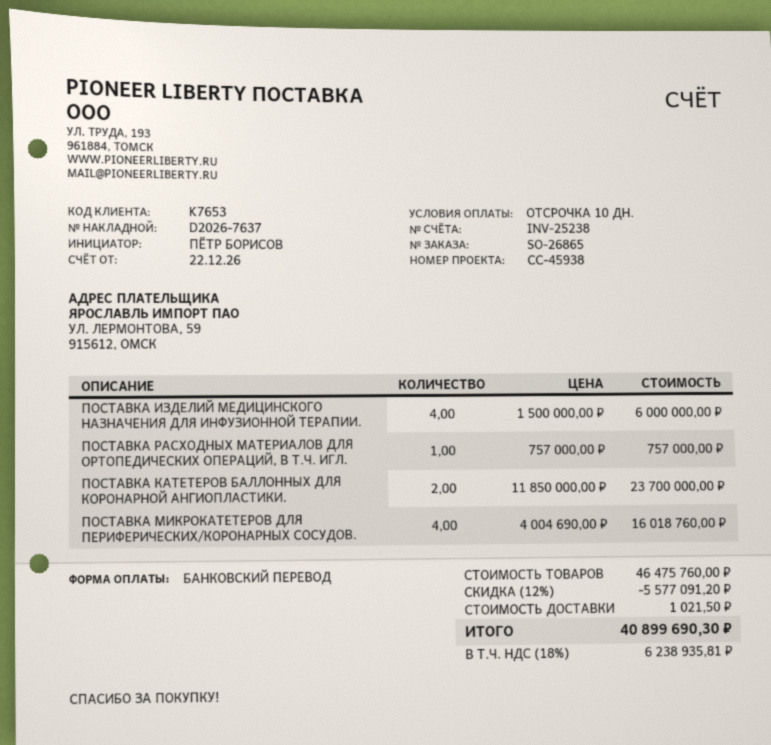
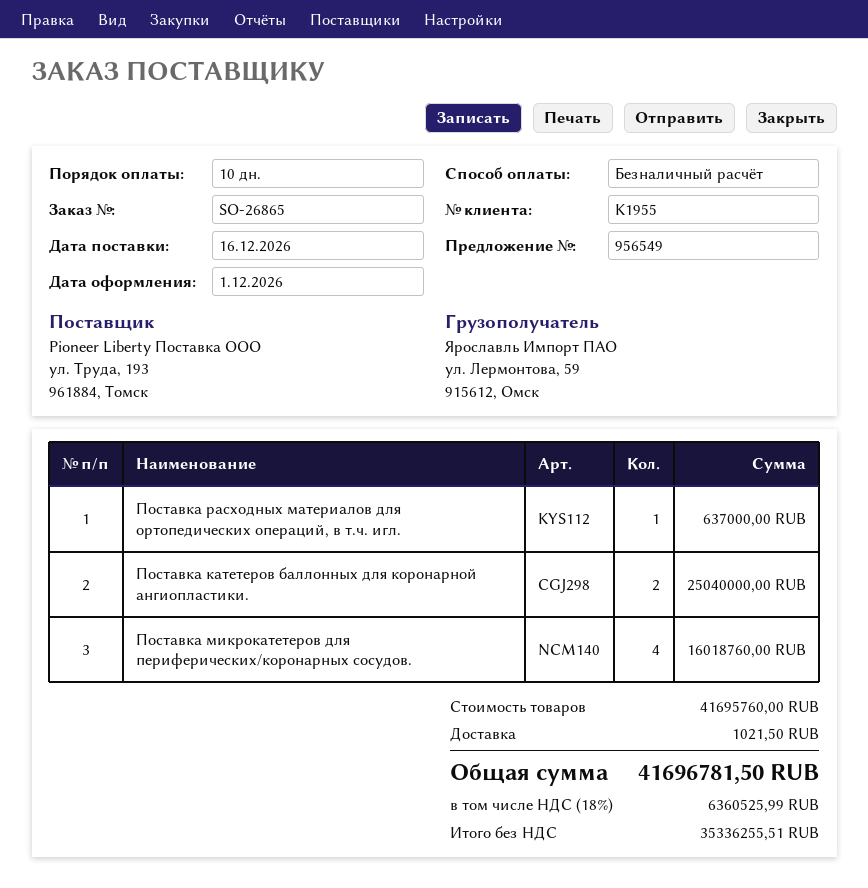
customer number: K7653 -> K1955
ПОСТАВКА ИЗДЕЛИЙ МЕДИЦИНСКОГО НАЗНАЧЕНИЯ ДЛЯ ИНФУЗИОННОЙ ТЕРАПИИ.: 4 for 6000000.00 -> none
ПОСТАВКА РАСХОДНЫХ МАТЕРИАЛОВ ДЛЯ ОРТОПЕДИЧЕСКИХ ОПЕРАЦИЙ, В Т.Ч. ИГЛ.: 1 for 757000.00 -> 1 for 637000.00
ПОСТАВКА КАТЕТЕРОВ БАЛЛОННЫХ ДЛЯ КОРОНАРНОЙ АНГИОПЛАСТИКИ.: 2 for 23700000.00 -> 2 for 25040000.00
subtotal: 46475760.00 -> 41695760.00
discount: 12% = 5577091.20 -> none
tax: 18% = 6238935.81 -> 18% = 6360525.99
total: 40899690.30 -> 41696781.50

